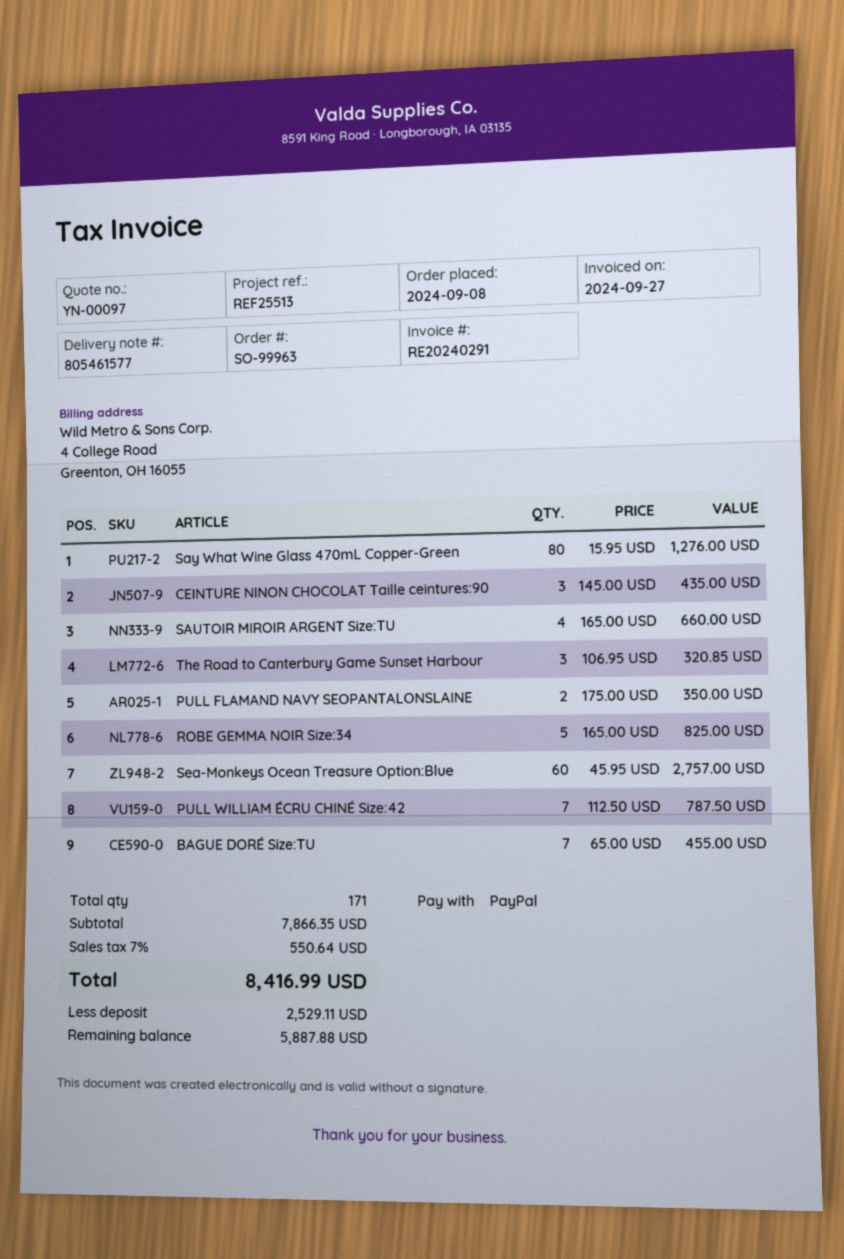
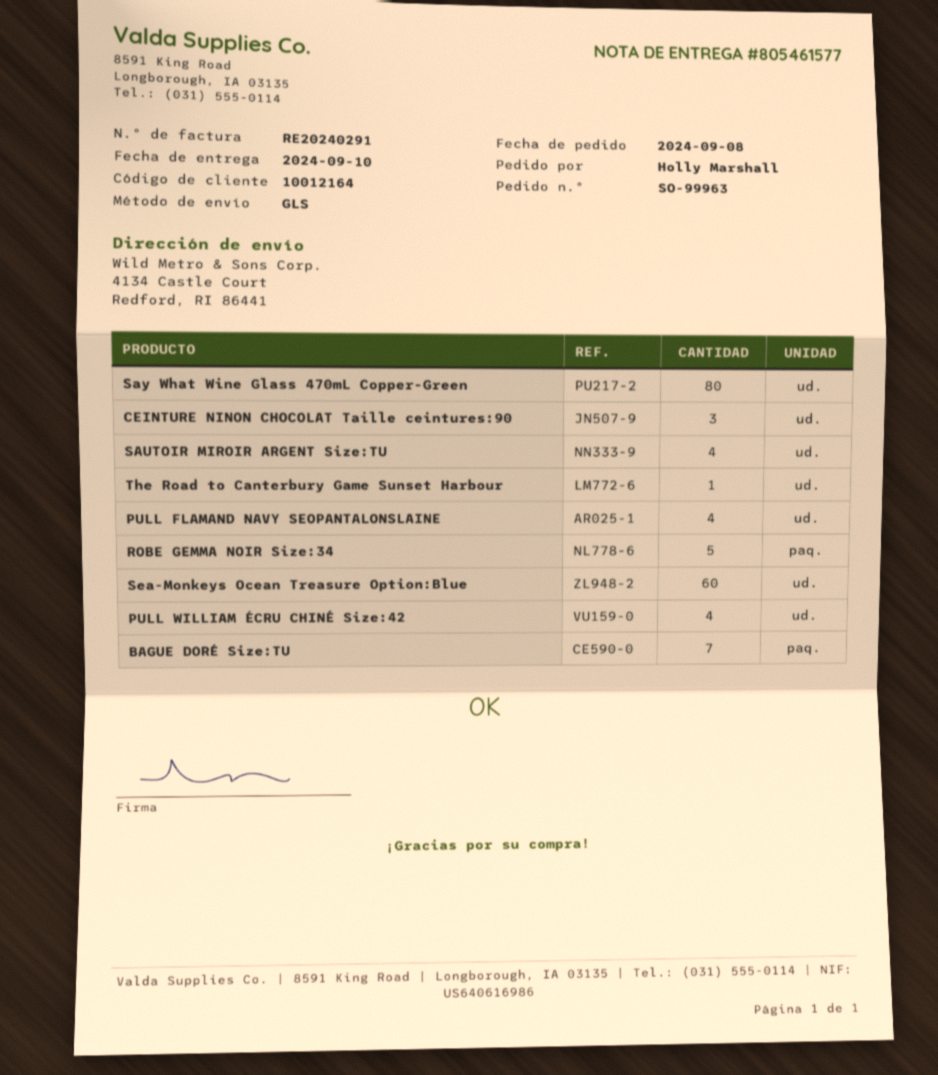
The Road to Canterbury Game Sunset Harbour: 3 -> 1
PULL FLAMAND NAVY SEOPANTALONSLAINE: 2 -> 4
PULL WILLIAM ÉCRU CHINÉ Size:42: 7 -> 4

